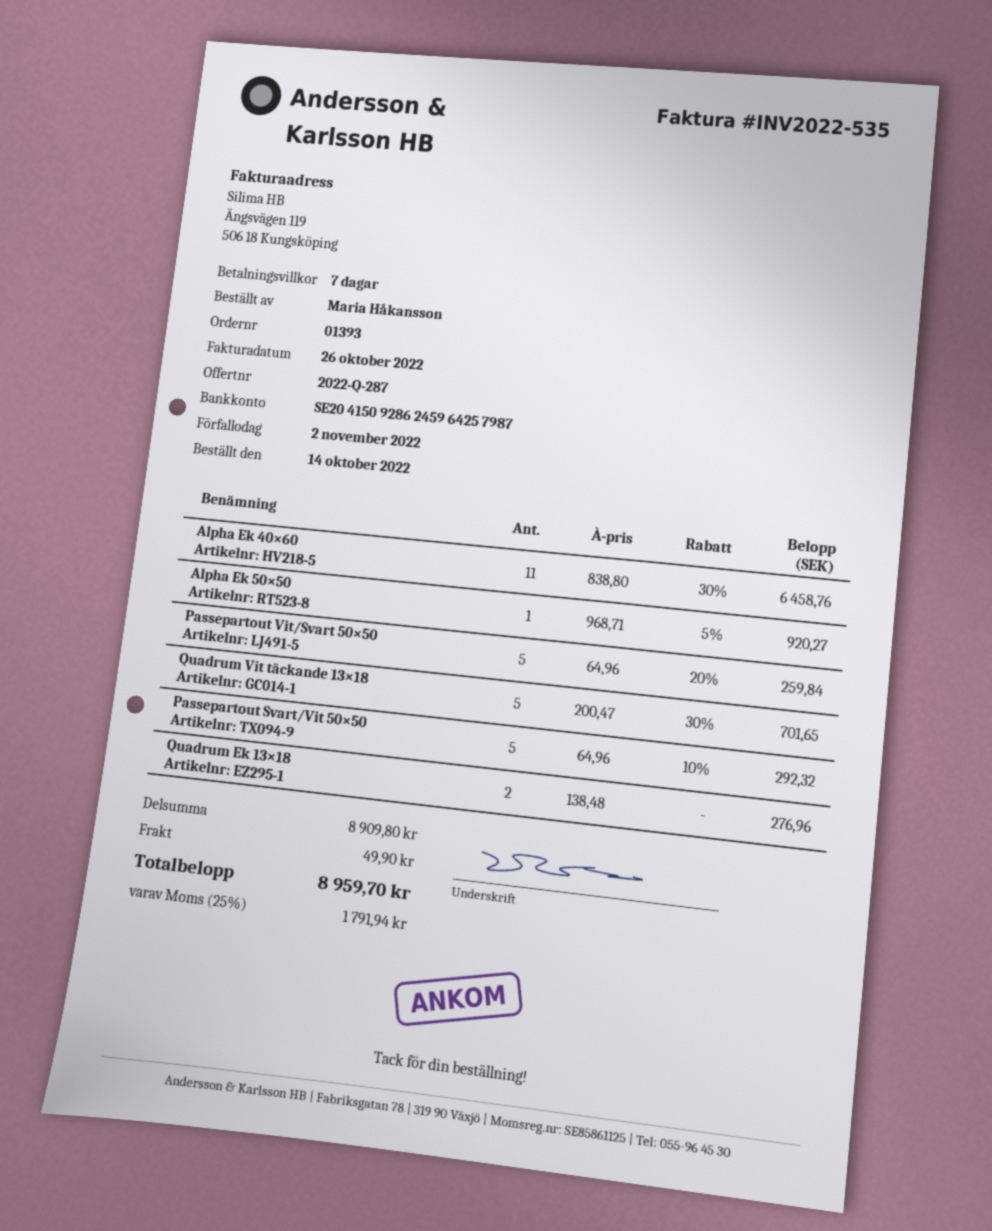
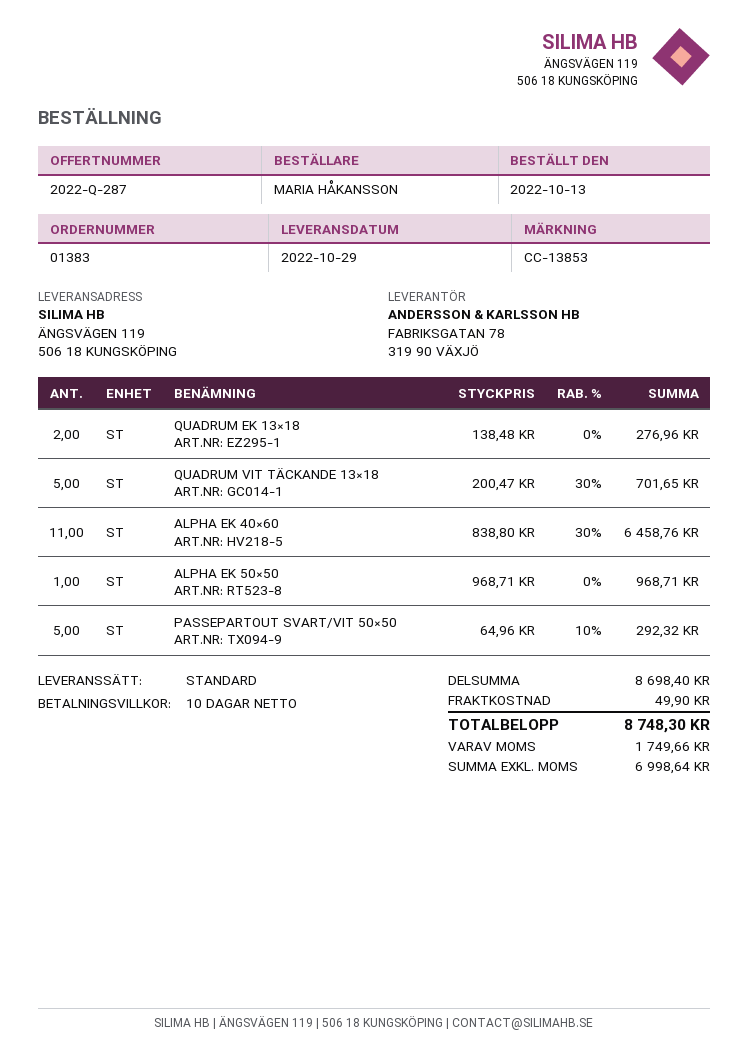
order number: 01393 -> 01383
order date: 2022-10-14 -> 2022-10-13
payment terms: 7 days -> 10 days
Alpha Ek 50×50: 1 x 968.71 - 5% = 920.27 -> 1 x 968.71 = 968.71
Passepartout Vit/Svart 50×50: 5 x 64.96 - 20% = 259.84 -> none
subtotal: 8909.80 -> 8698.40
tax: 1791.94 -> 1749.66
total: 8959.70 -> 8748.30

